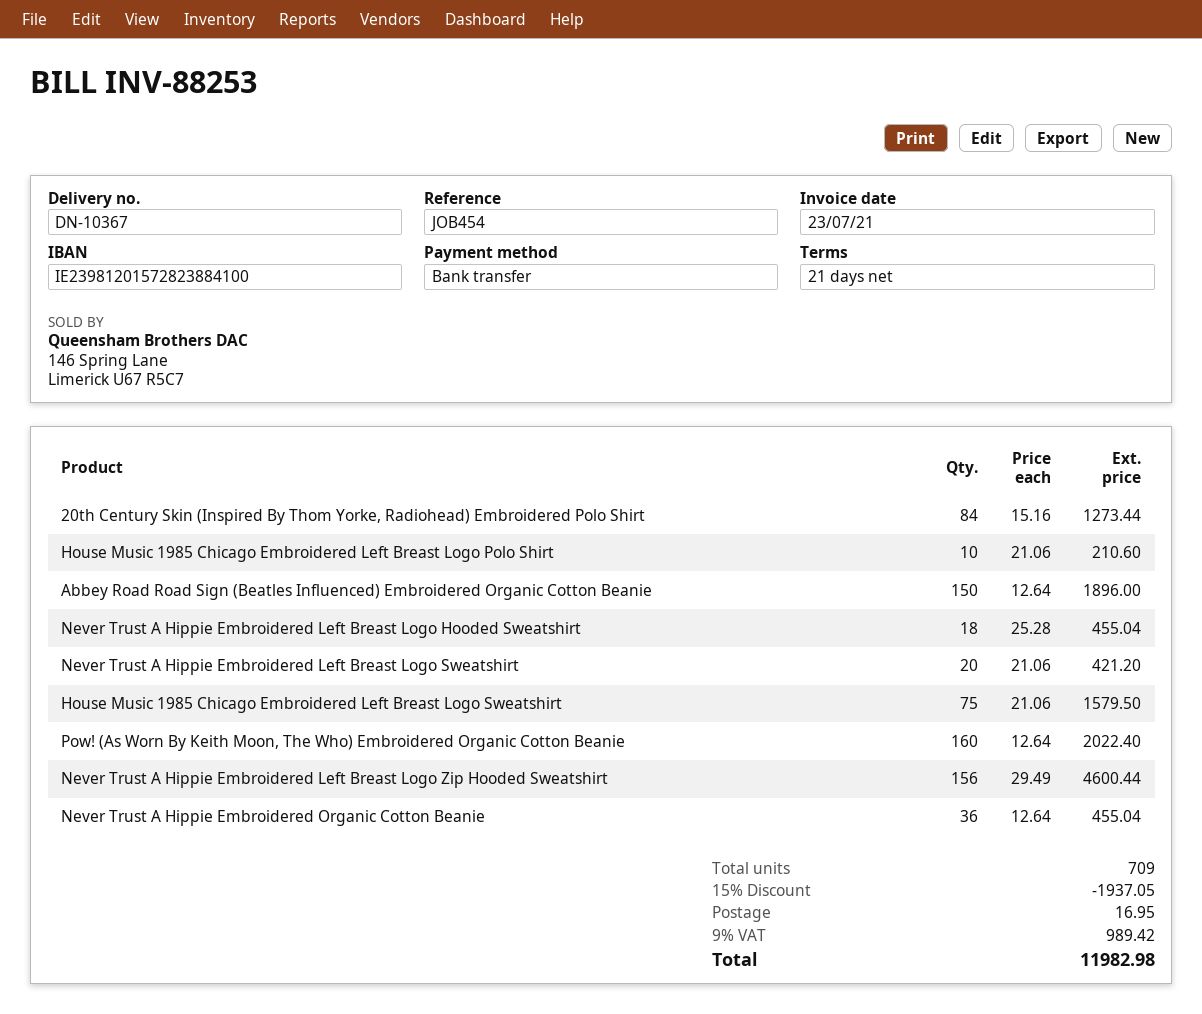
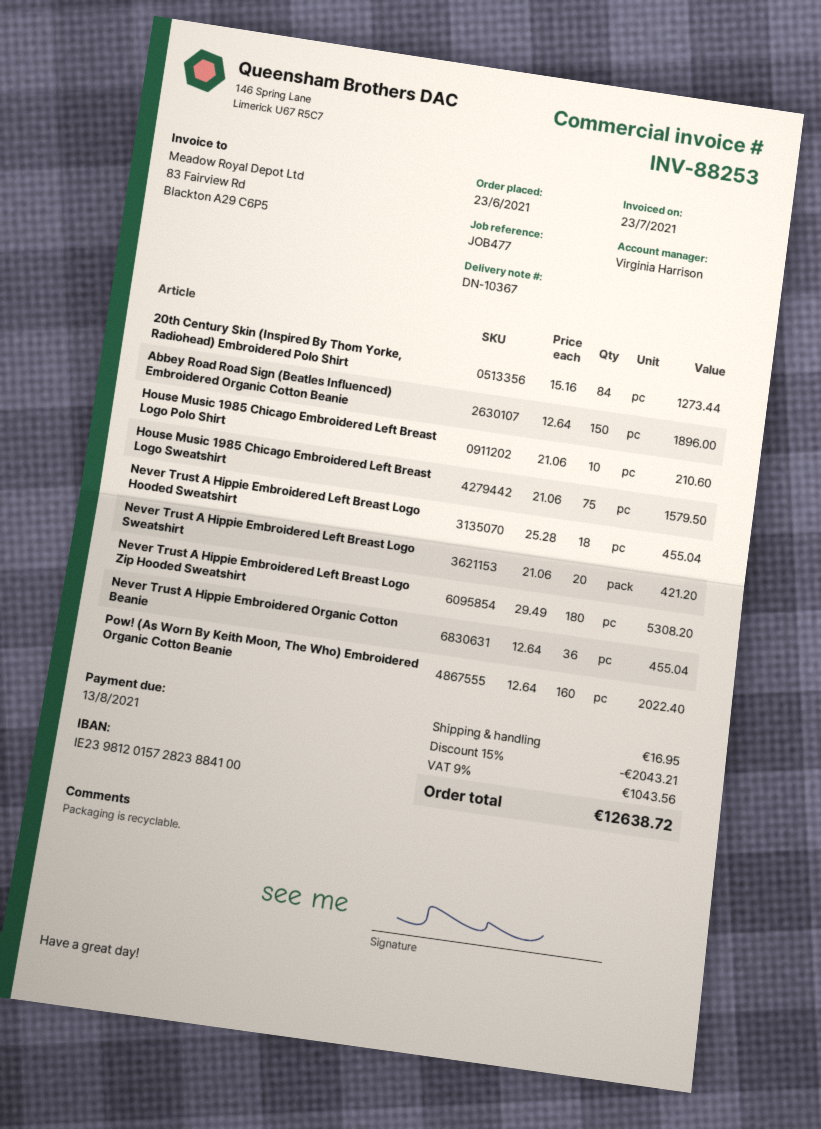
reference: JOB454 -> JOB477
Never Trust A Hippie Embroidered Left Breast Logo Zip Hooded Sweatshirt: 156 x 29.49 = 4600.44 -> 180 x 29.49 = 5308.20
discount: 15% = 1937.05 -> 15% = 2043.21
tax: 9% = 989.42 -> 9% = 1043.56
total: 11982.98 -> 12638.72

